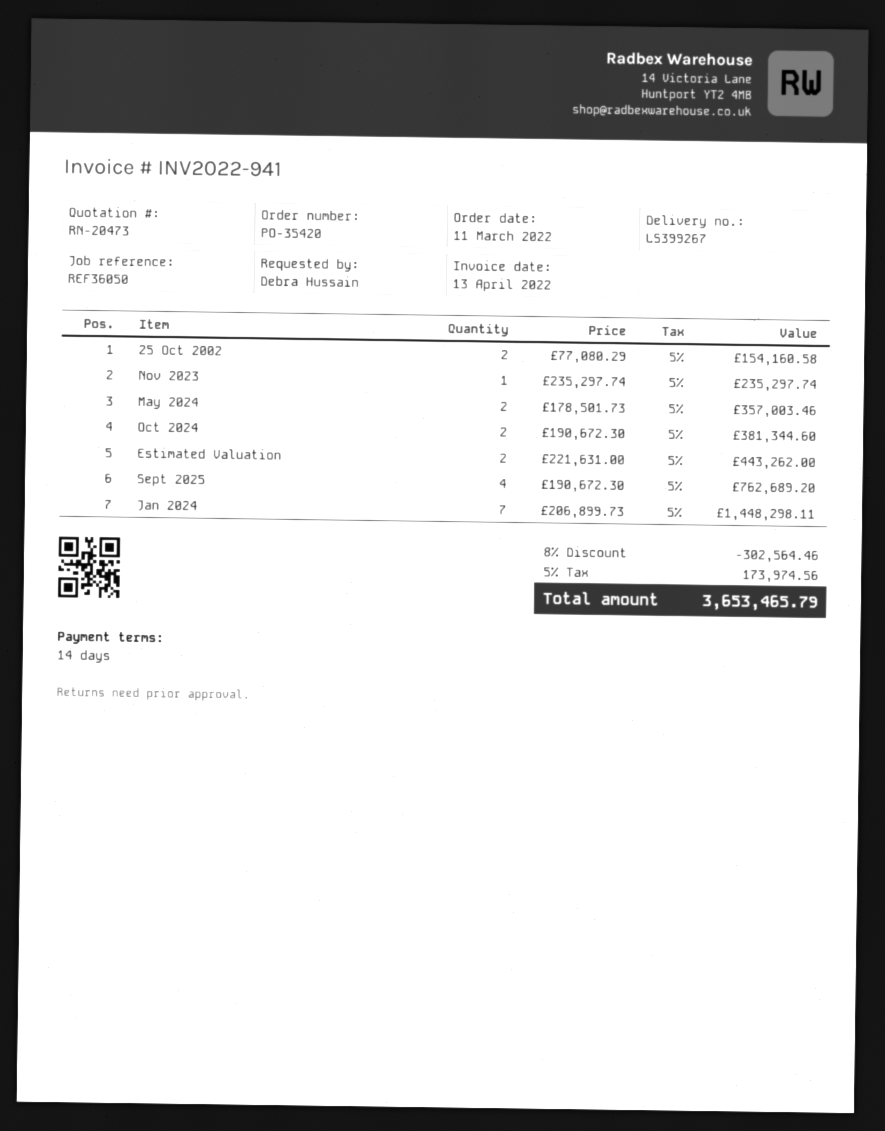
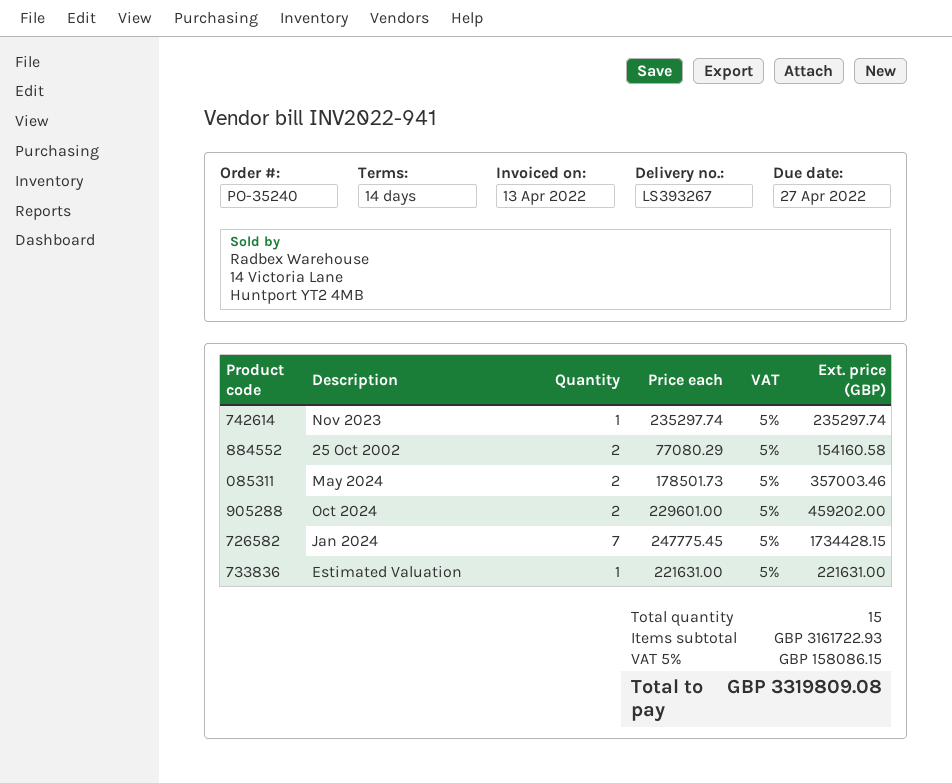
order number: PO-35420 -> PO-35240
delivery note number: LS399267 -> LS393267
Oct 2024: 2 x 190672.30 = 381344.60 -> 2 x 229601.00 = 459202.00
Estimated Valuation: 2 x 221631.00 = 443262.00 -> 1 x 221631.00 = 221631.00
Sept 2025: 4 x 190672.30 = 762689.20 -> none
Jan 2024: 7 x 206899.73 = 1448298.11 -> 7 x 247775.45 = 1734428.15
discount: 8% = 302564.46 -> none
tax: 5% = 173974.56 -> 5% = 158086.15
total: 3653465.79 -> 3319809.08

